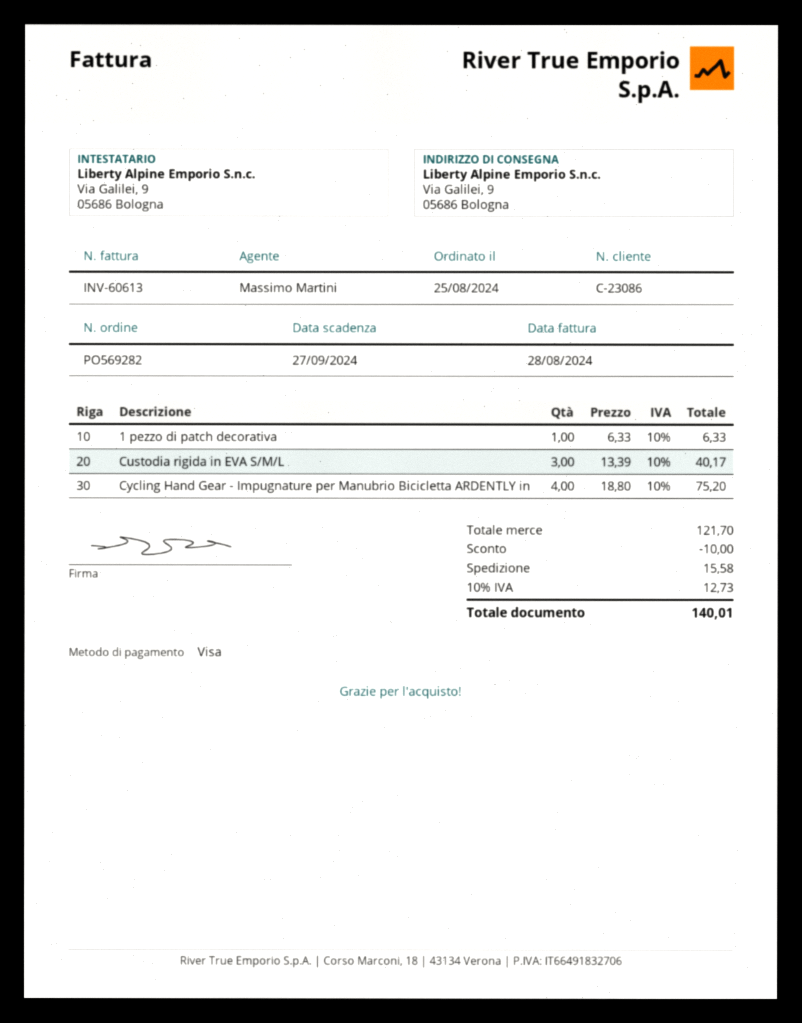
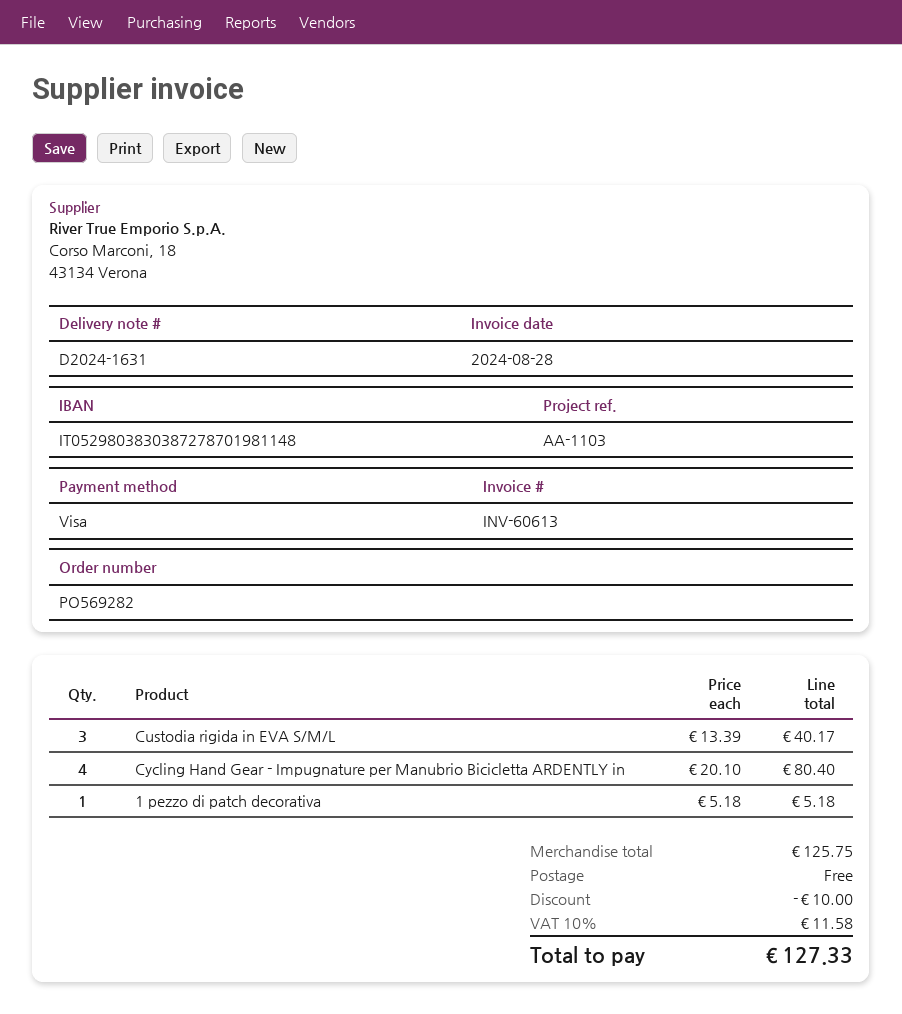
1 pezzo di patch decorativa: 1 x 6.33 = 6.33 -> 1 x 5.18 = 5.18
Cycling Hand Gear - Impugnature per Manubrio Bicicletta ARDENTLY in: 4 x 18.80 = 75.20 -> 4 x 20.10 = 80.40
subtotal: 121.70 -> 125.75
shipping: 15.58 -> 0.00
tax: 10% = 12.73 -> 10% = 11.58
total: 140.01 -> 127.33

